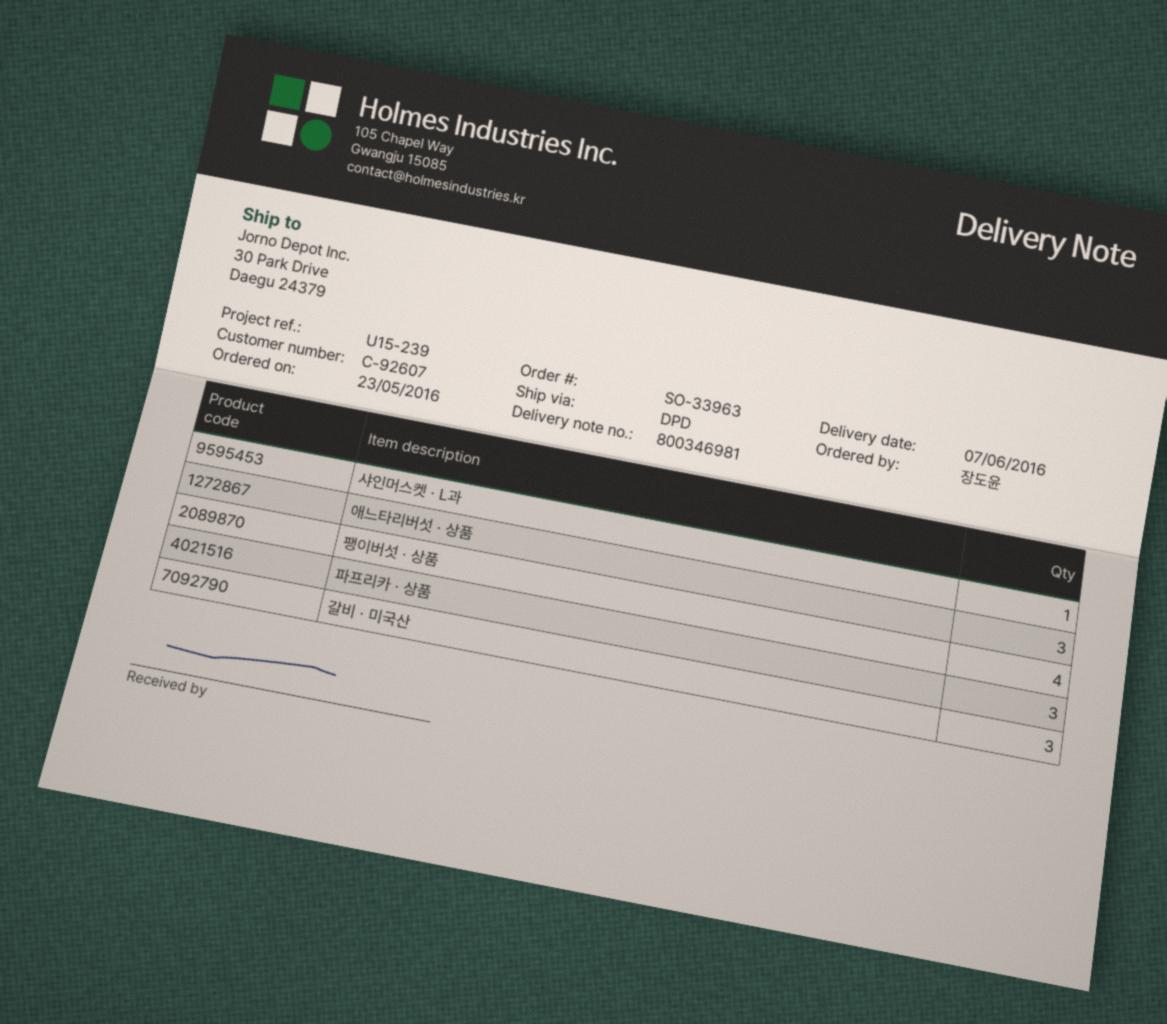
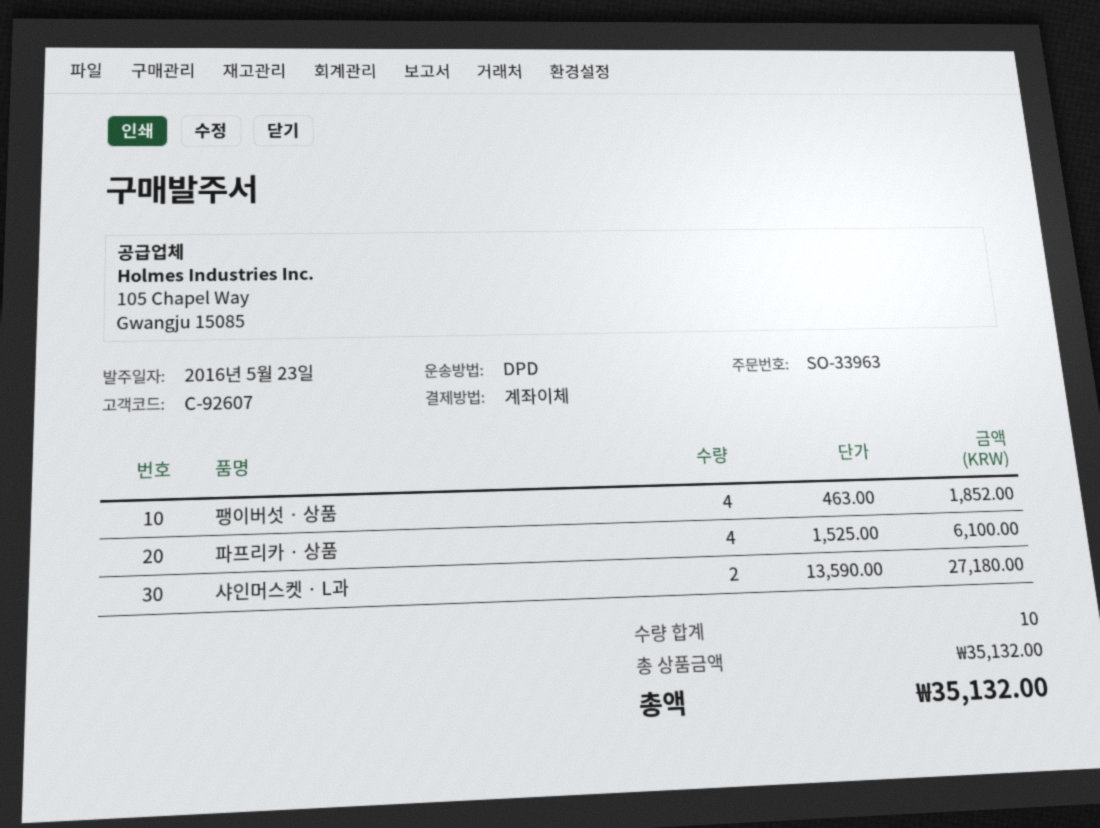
샤인머스켓 · L과: 1 -> 2
애느타리버섯 · 상품: 3 -> none
파프리카 · 상품: 3 -> 4
갈비 · 미국산: 3 -> none

